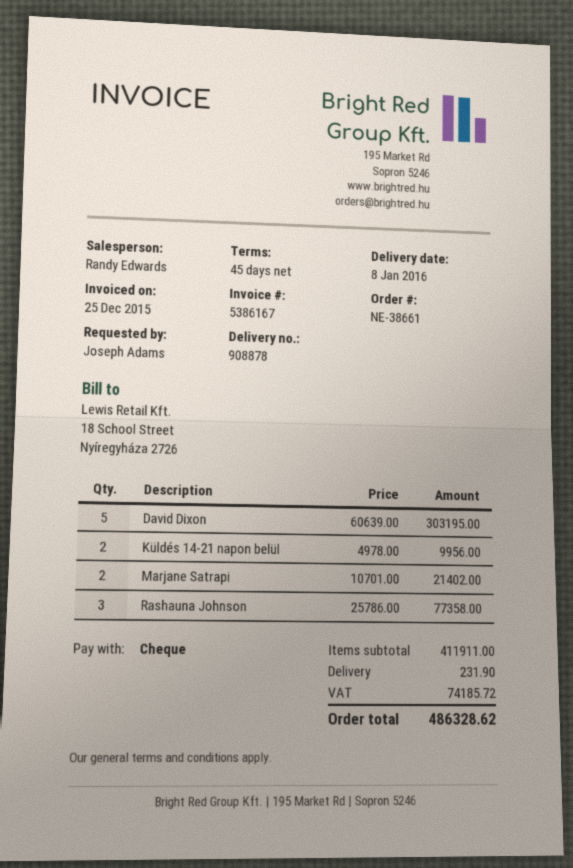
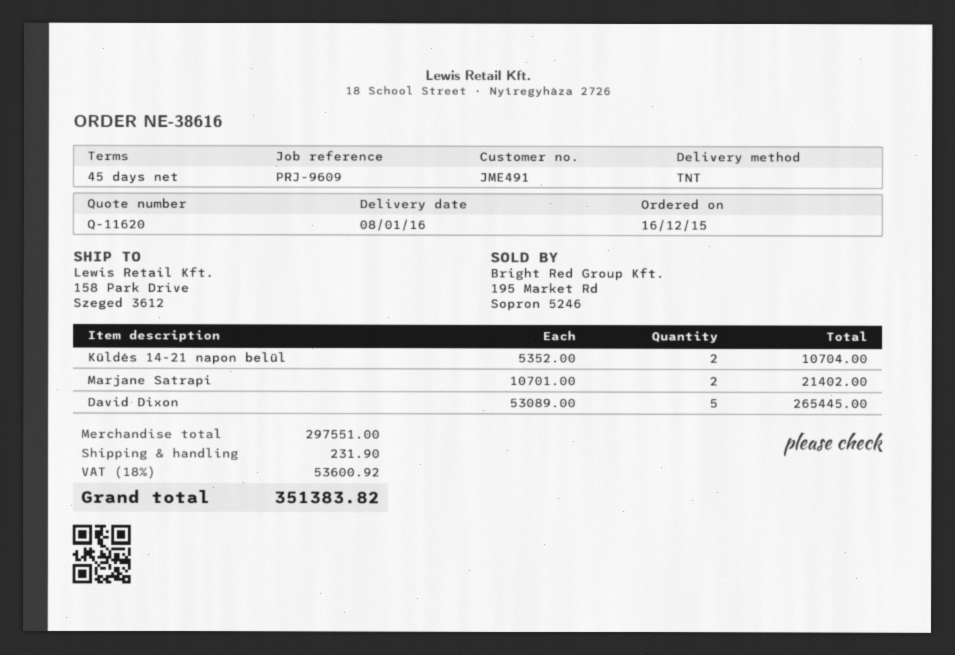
order number: NE-38661 -> NE-38616
David Dixon: 5 x 60639.00 = 303195.00 -> 5 x 53089.00 = 265445.00
Küldés 14-21 napon belül: 2 x 4978.00 = 9956.00 -> 2 x 5352.00 = 10704.00
Rashauna Johnson: 3 x 25786.00 = 77358.00 -> none
subtotal: 411911.00 -> 297551.00
tax: 74185.72 -> 53600.92
total: 486328.62 -> 351383.82

